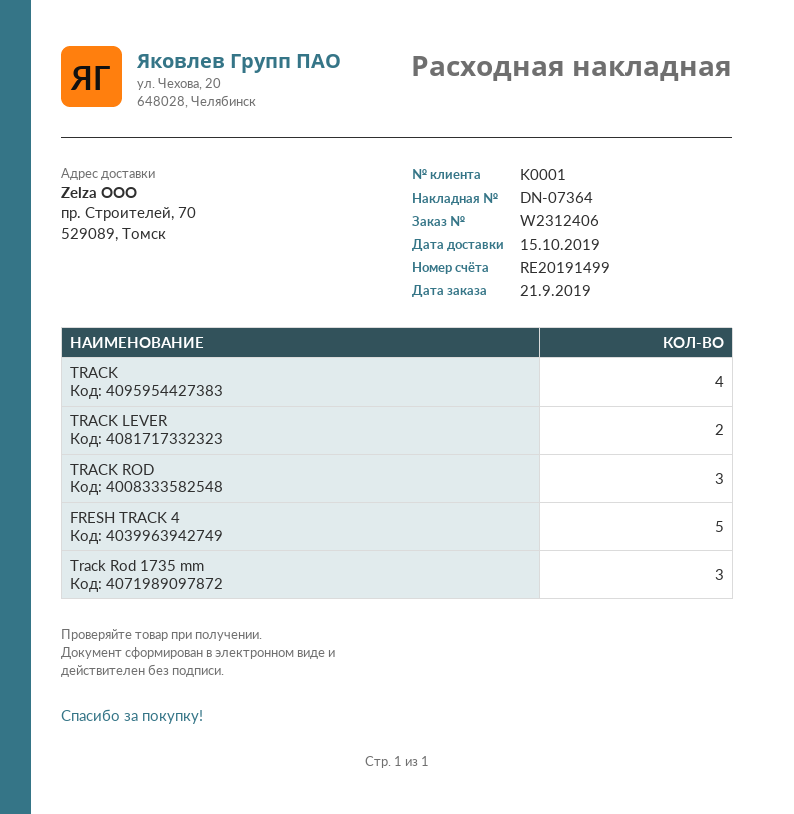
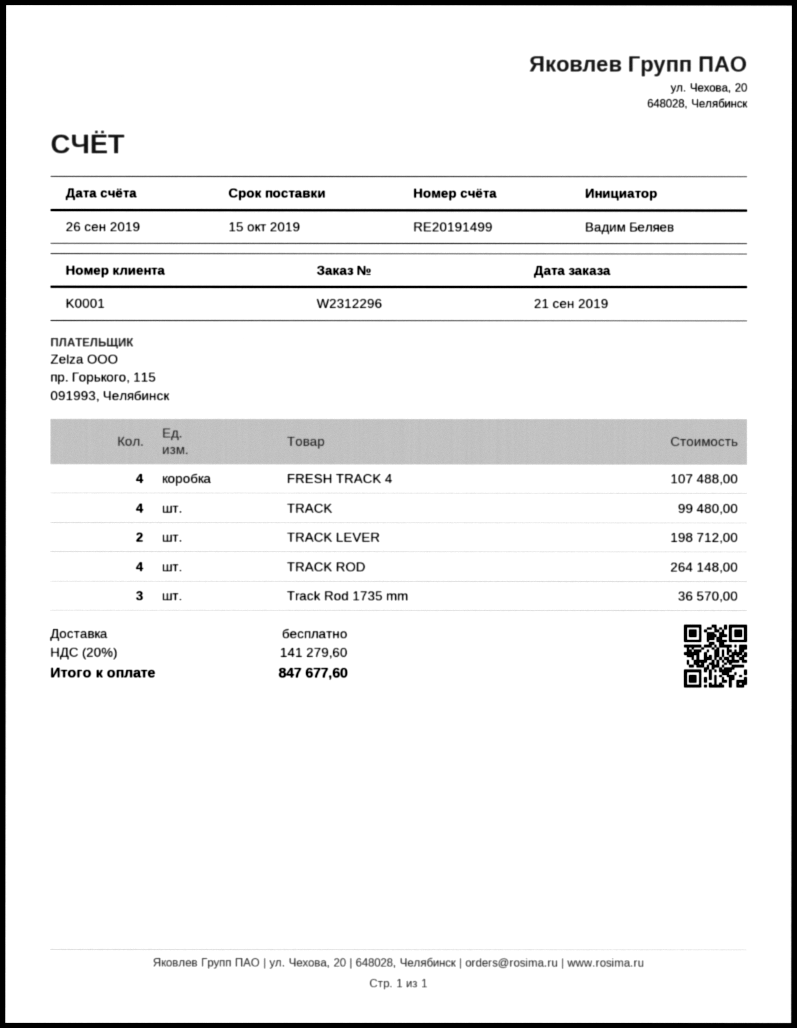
order number: W2312406 -> W2312296
TRACK ROD: 3 -> 4
FRESH TRACK 4: 5 -> 4

